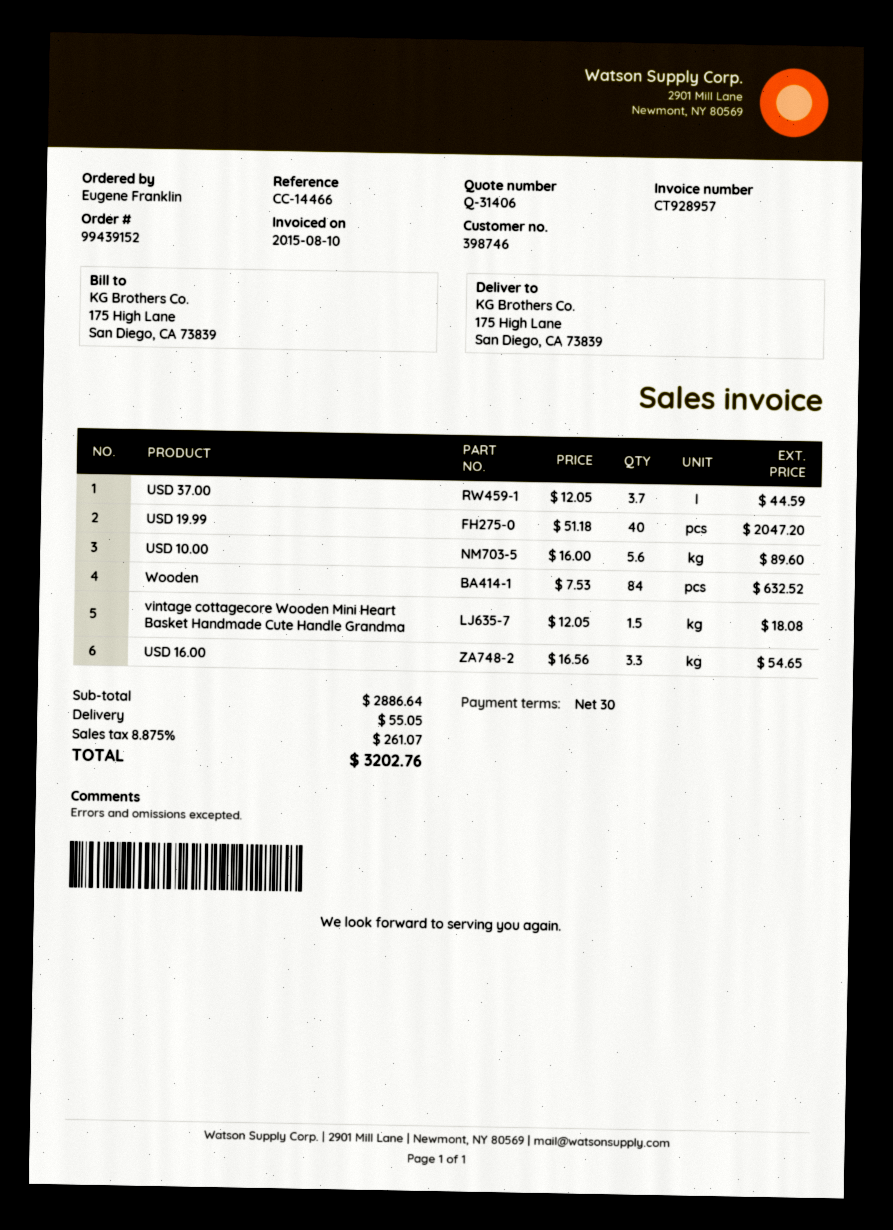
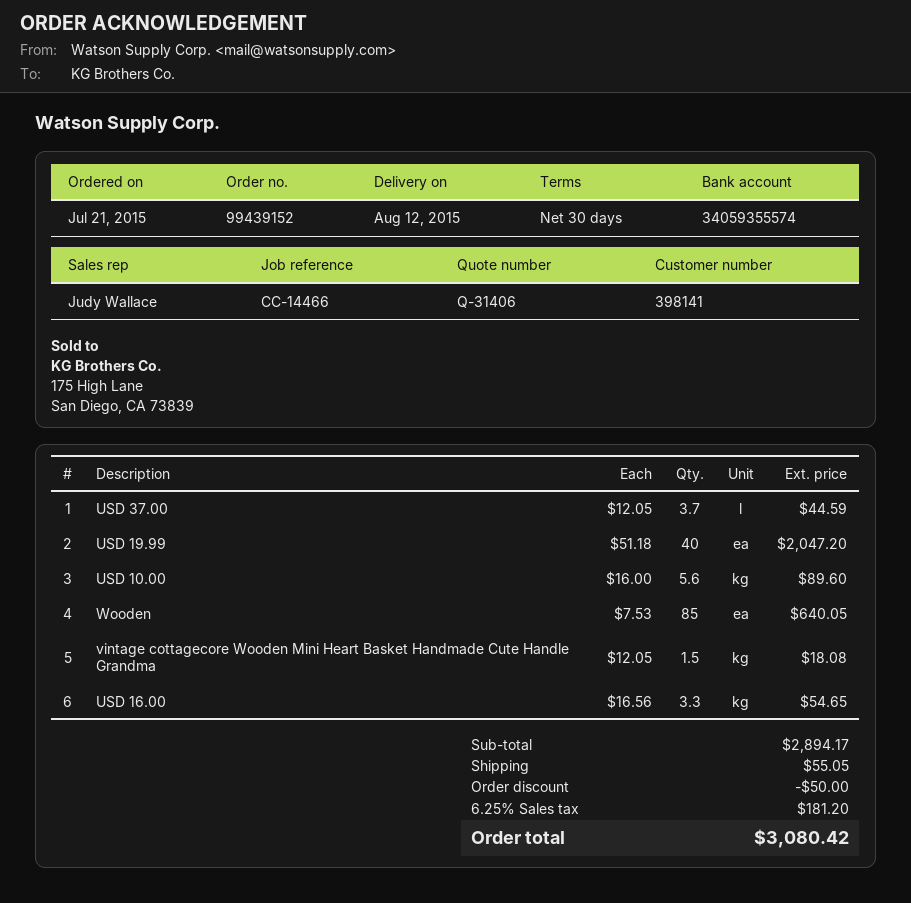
customer number: 398746 -> 398141
Wooden: 84 x 7.53 = 632.52 -> 85 x 7.53 = 640.05
subtotal: 2886.64 -> 2894.17
discount: none -> 50.00
tax: 8.875% = 261.07 -> 6.25% = 181.20
total: 3202.76 -> 3080.42

